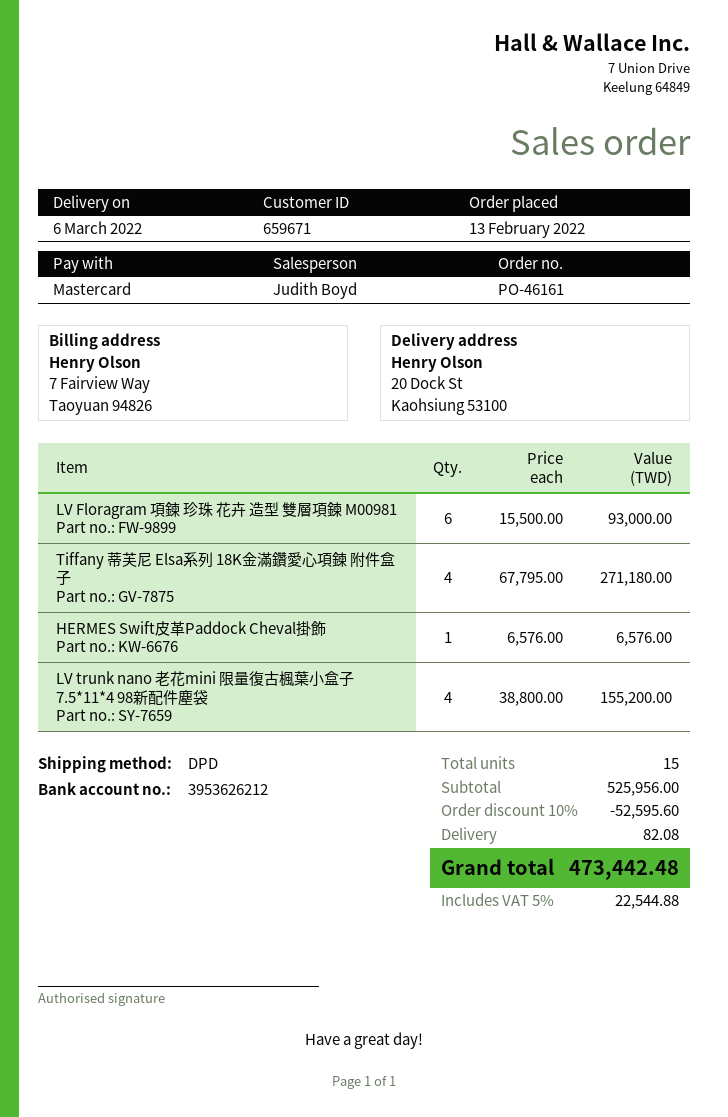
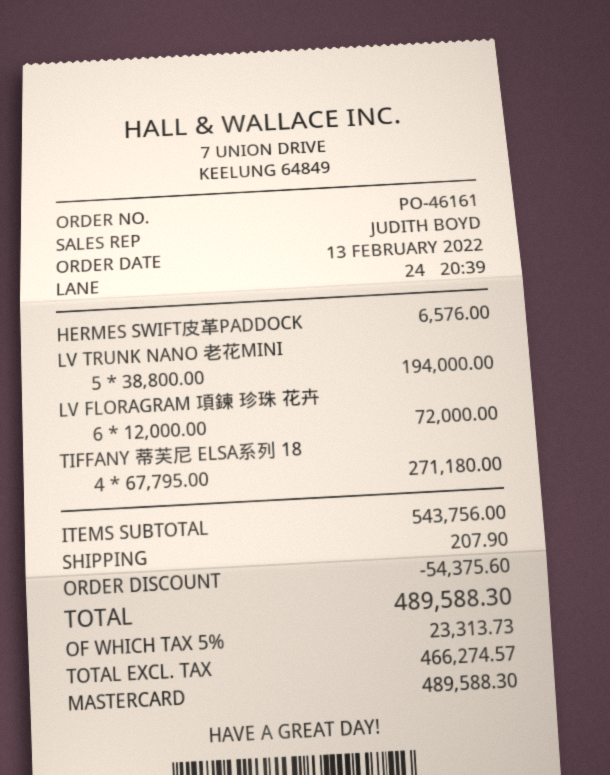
LV Floragram 項鍊 珍珠 花卉 造型 雙層項鍊 M00981: 6 x 15500.00 = 93000.00 -> 6 x 12000.00 = 72000.00
LV trunk nano 老花mini 限量復古楓葉小盒子 7.5*11*4 98新配件塵袋: 4 x 38800.00 = 155200.00 -> 5 x 38800.00 = 194000.00
subtotal: 525956.00 -> 543756.00
discount: 52595.60 -> 54375.60
shipping: 82.08 -> 207.90
tax: 5% = 22544.88 -> 5% = 23313.73
total: 473442.48 -> 489588.30

